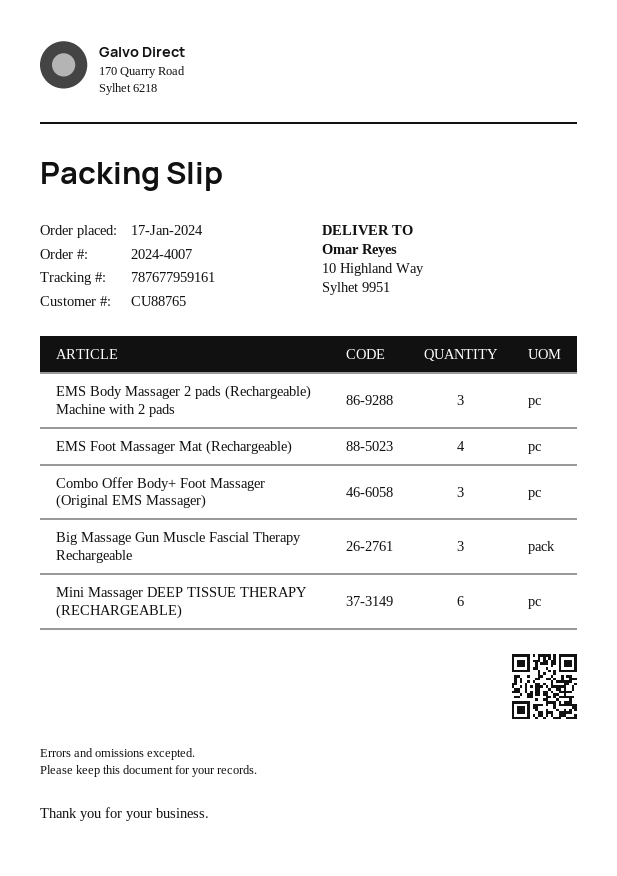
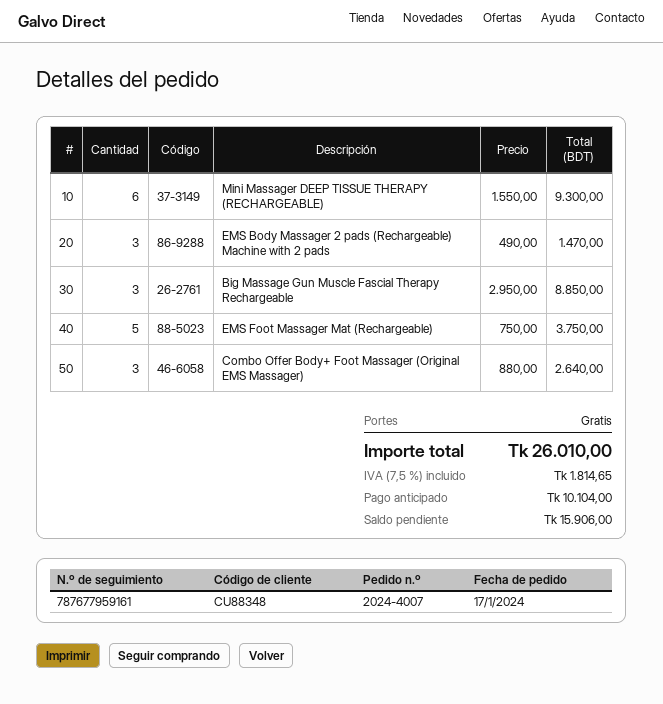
customer number: CU88765 -> CU88348
EMS Foot Massager Mat (Rechargeable): 4 -> 5

